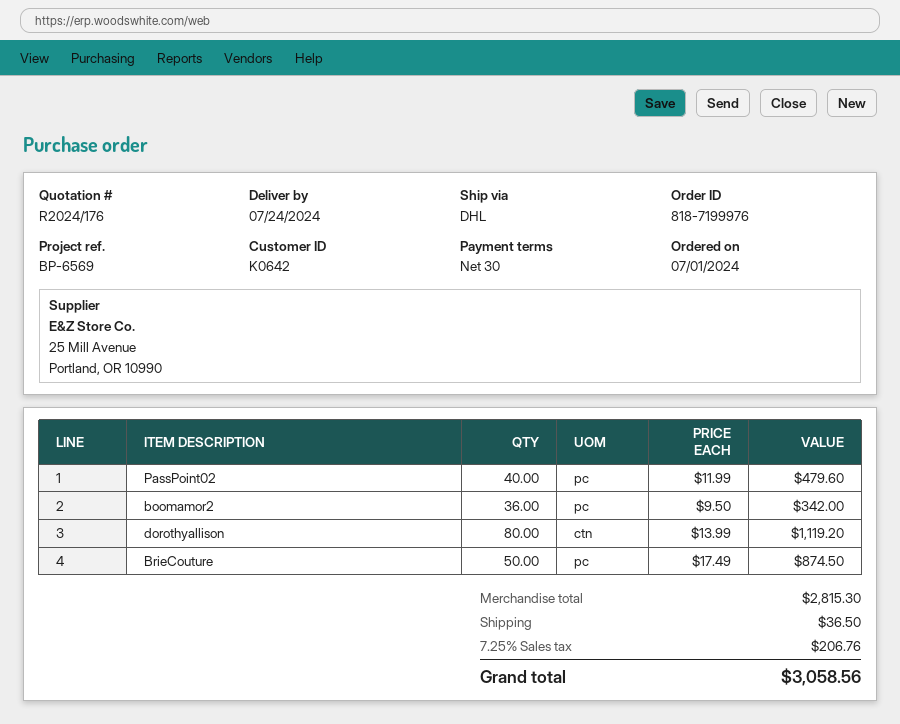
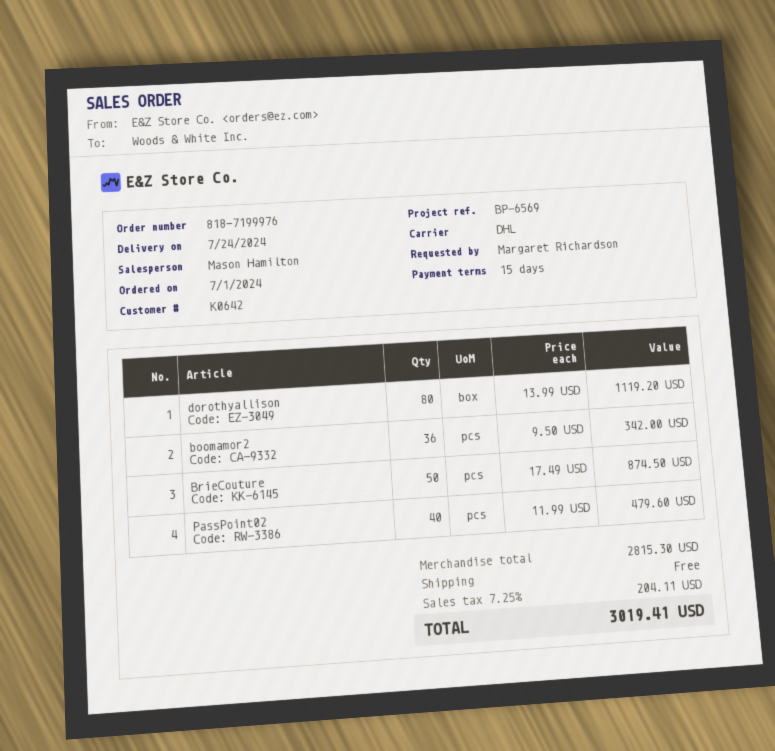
payment terms: 30 days -> 15 days
shipping: 36.50 -> 0.00
tax: 7.25% = 206.76 -> 7.25% = 204.11
total: 3058.56 -> 3019.41

